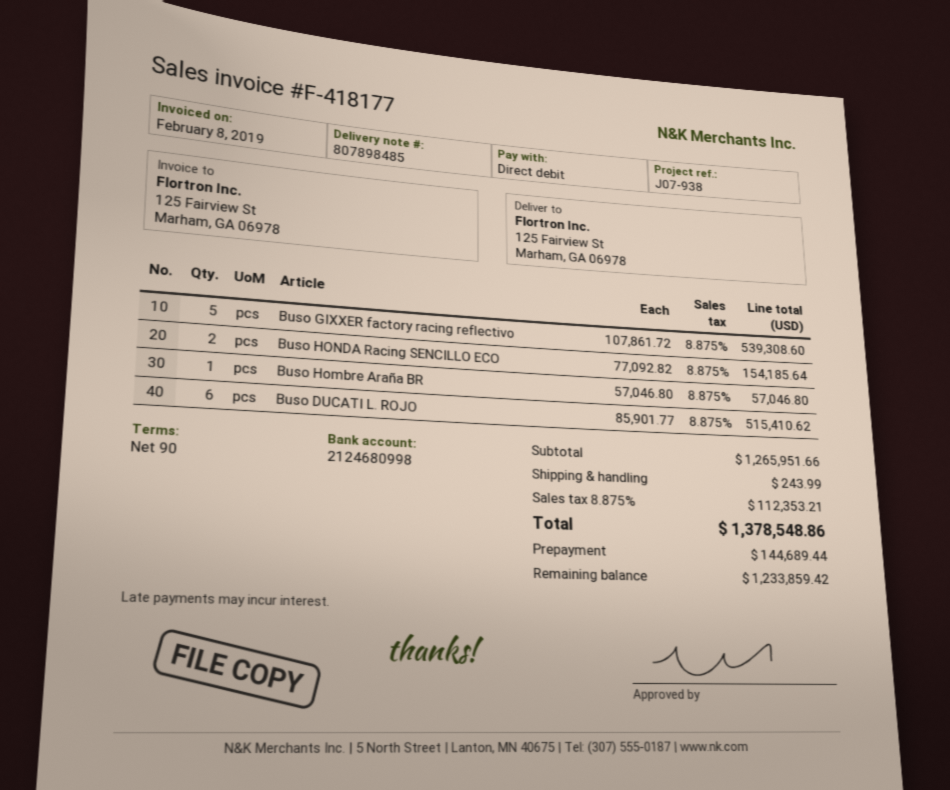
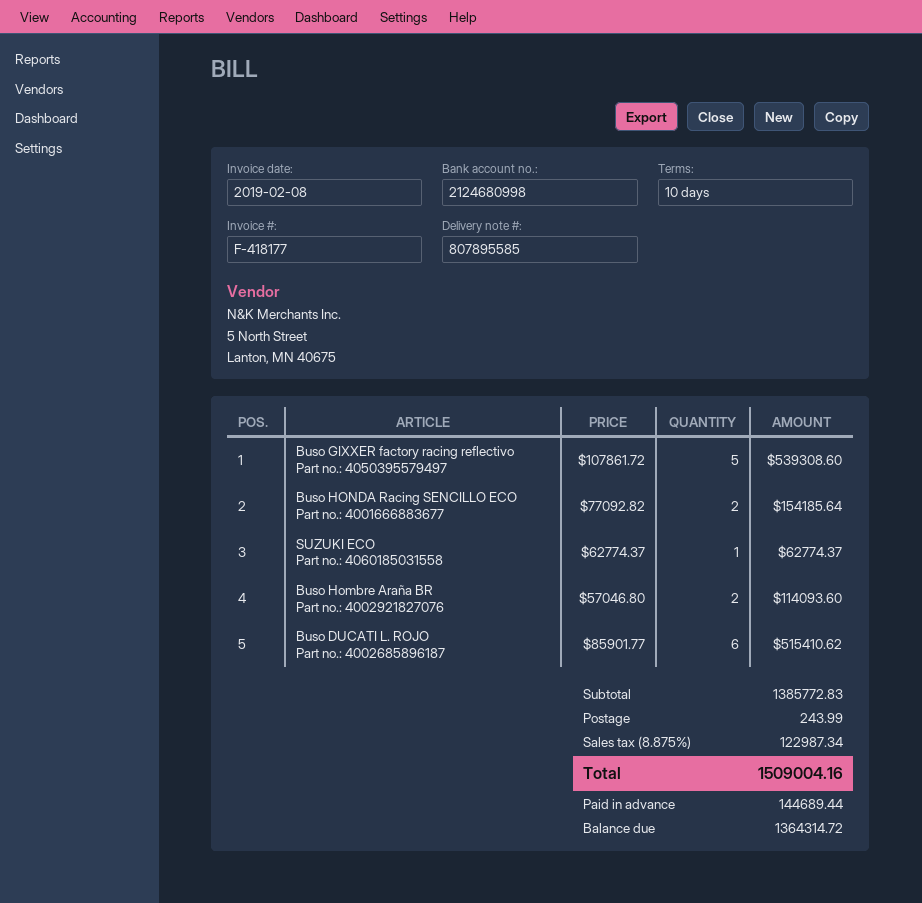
delivery note number: 807898485 -> 807895585
payment terms: 90 days -> 10 days
Buso Hombre Araña BR: 1 x 57046.80 = 57046.80 -> 2 x 57046.80 = 114093.60
SUZUKI ECO: none -> 1 x 62774.37 = 62774.37
subtotal: 1265951.66 -> 1385772.83
tax: 8.875% = 112353.21 -> 8.875% = 122987.34
total: 1378548.86 -> 1509004.16
balance: 1233859.42 -> 1364314.72

